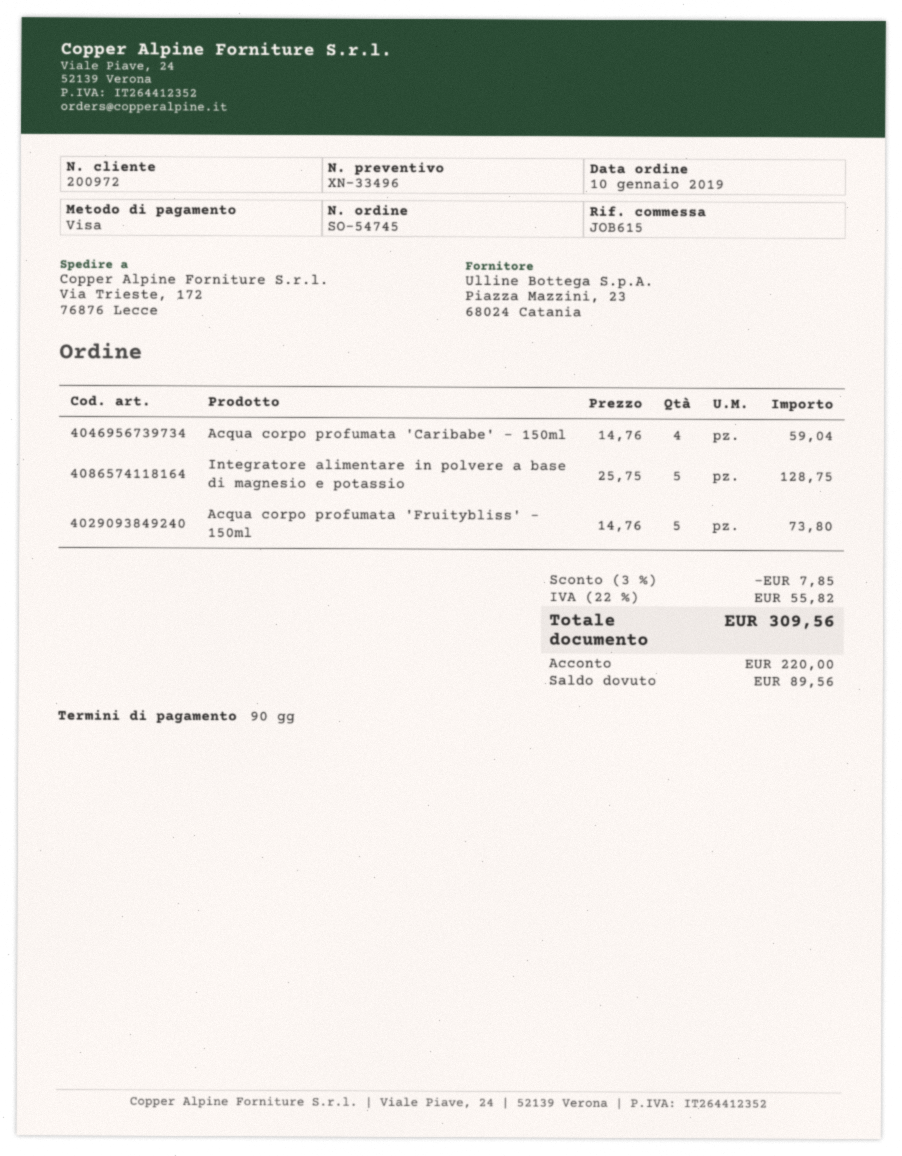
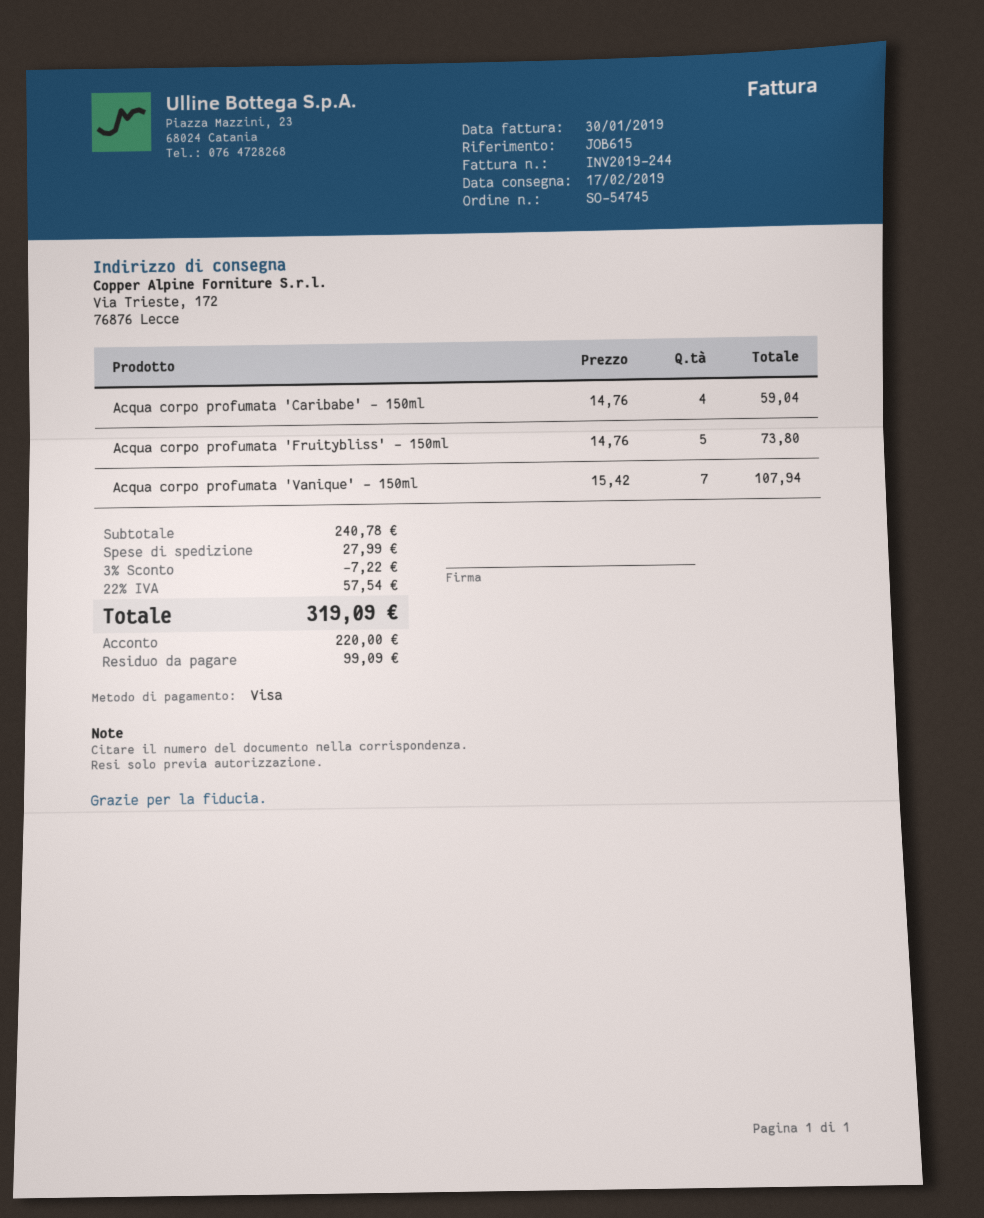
Integratore alimentare in polvere a base di magnesio e potassio: 5 x 25.75 = 128.75 -> none
Acqua corpo profumata 'Vanique' - 150ml: none -> 7 x 15.42 = 107.94
discount: 3% = 7.85 -> 3% = 7.22
shipping: none -> 27.99
tax: 22% = 55.82 -> 22% = 57.54
total: 309.56 -> 319.09
balance: 89.56 -> 99.09

